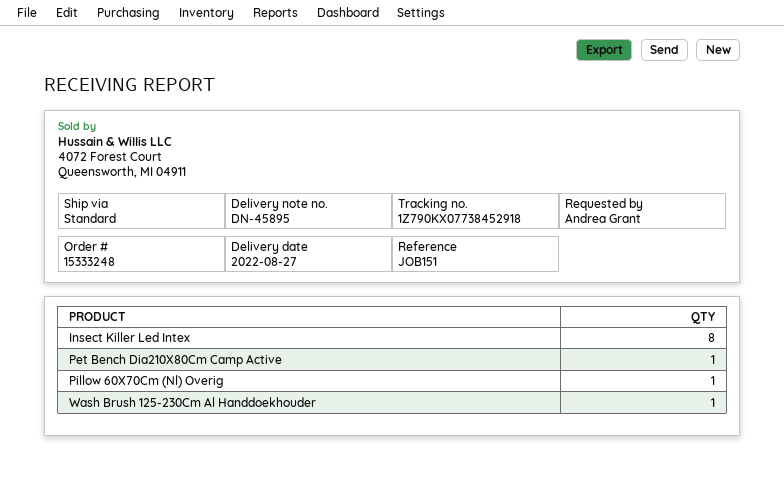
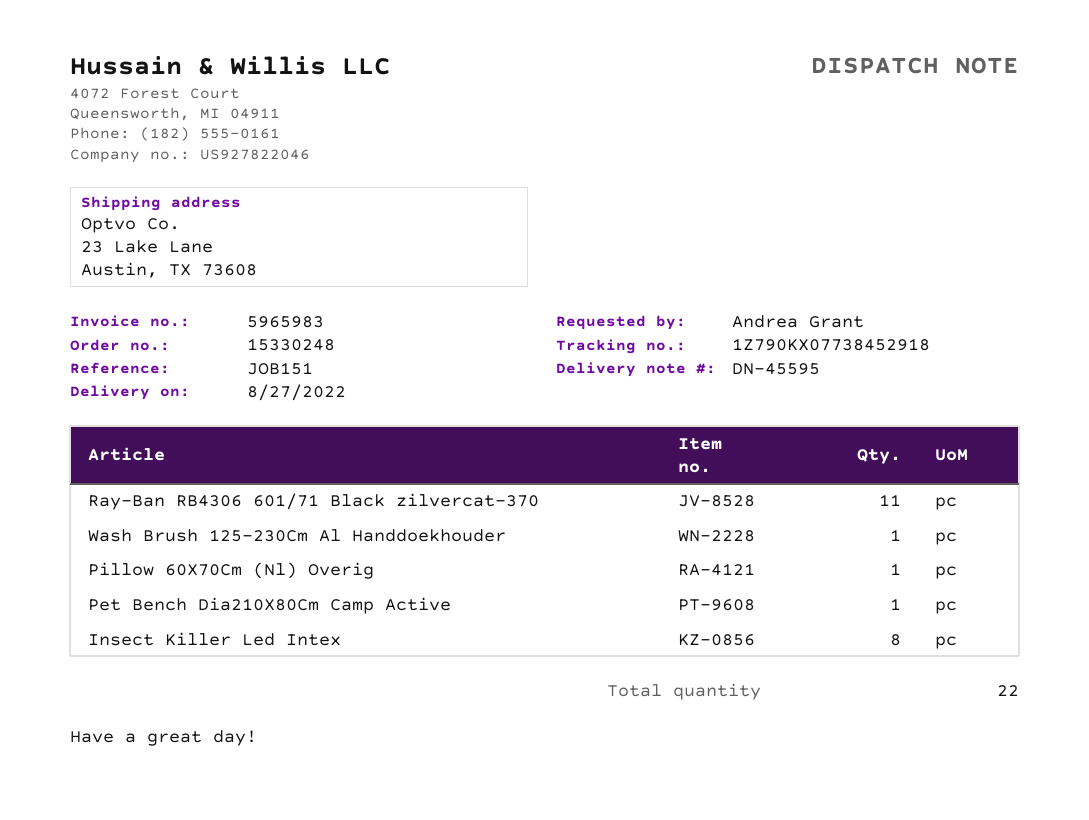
order number: 15333248 -> 15330248
delivery note number: DN-45895 -> DN-45595
Ray-Ban RB4306 601/71 Black zilvercat-370: none -> 11

